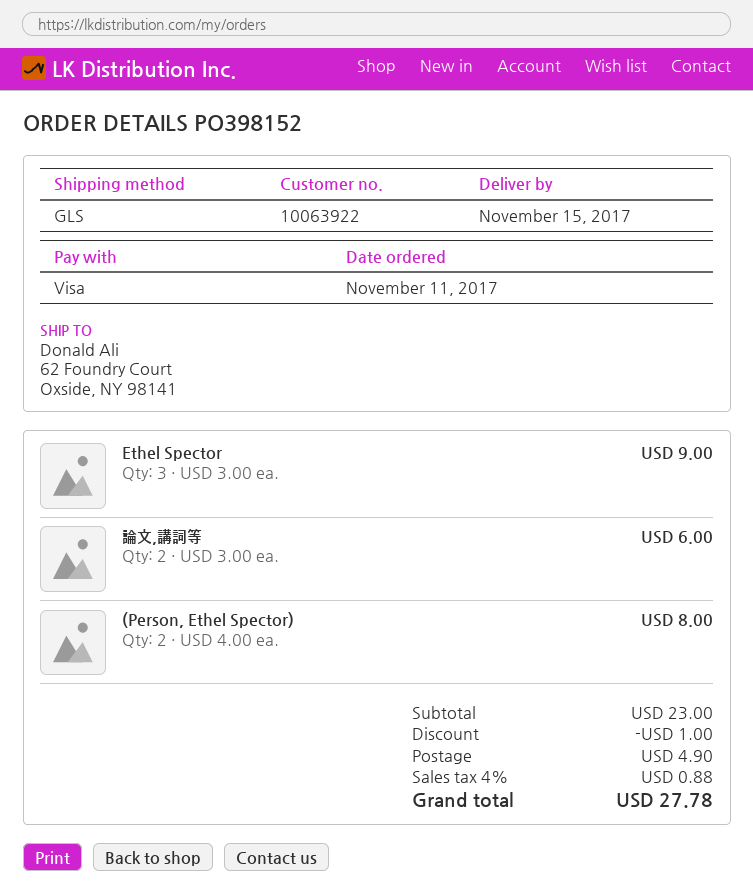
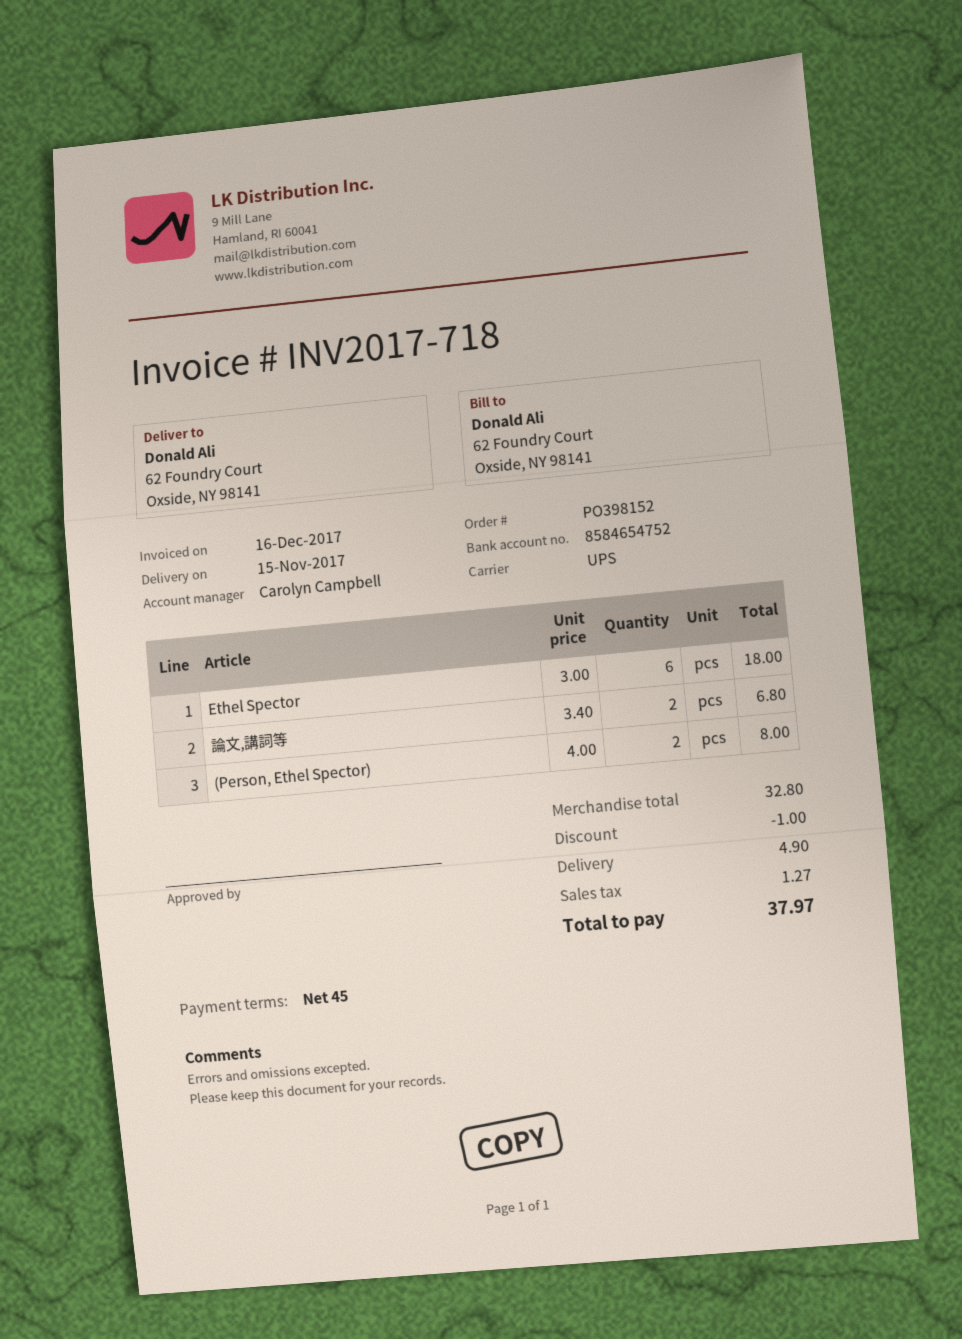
shipping method: GLS -> UPS
Ethel Spector: 3 x 3.00 = 9.00 -> 6 x 3.00 = 18.00
論文,講詞等: 2 x 3.00 = 6.00 -> 2 x 3.40 = 6.80
subtotal: 23.00 -> 32.80
tax: 0.88 -> 1.27
total: 27.78 -> 37.97

